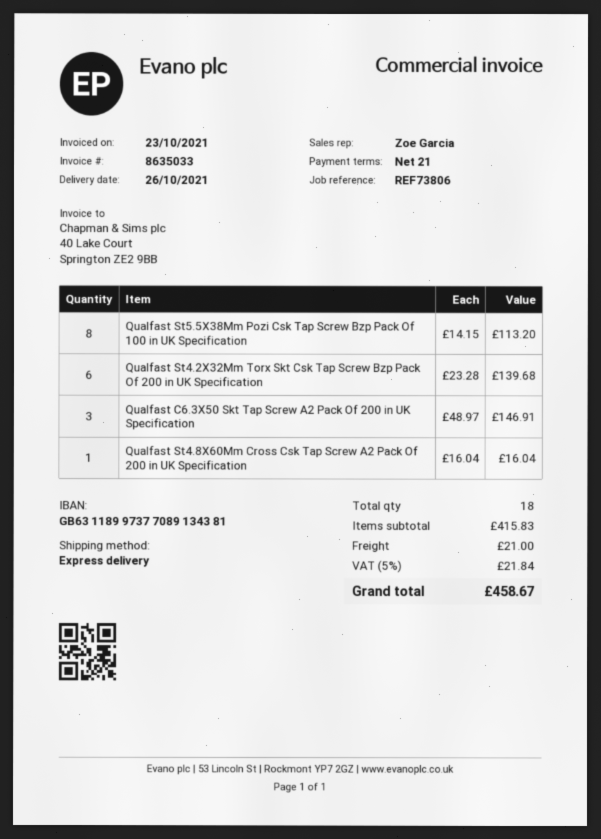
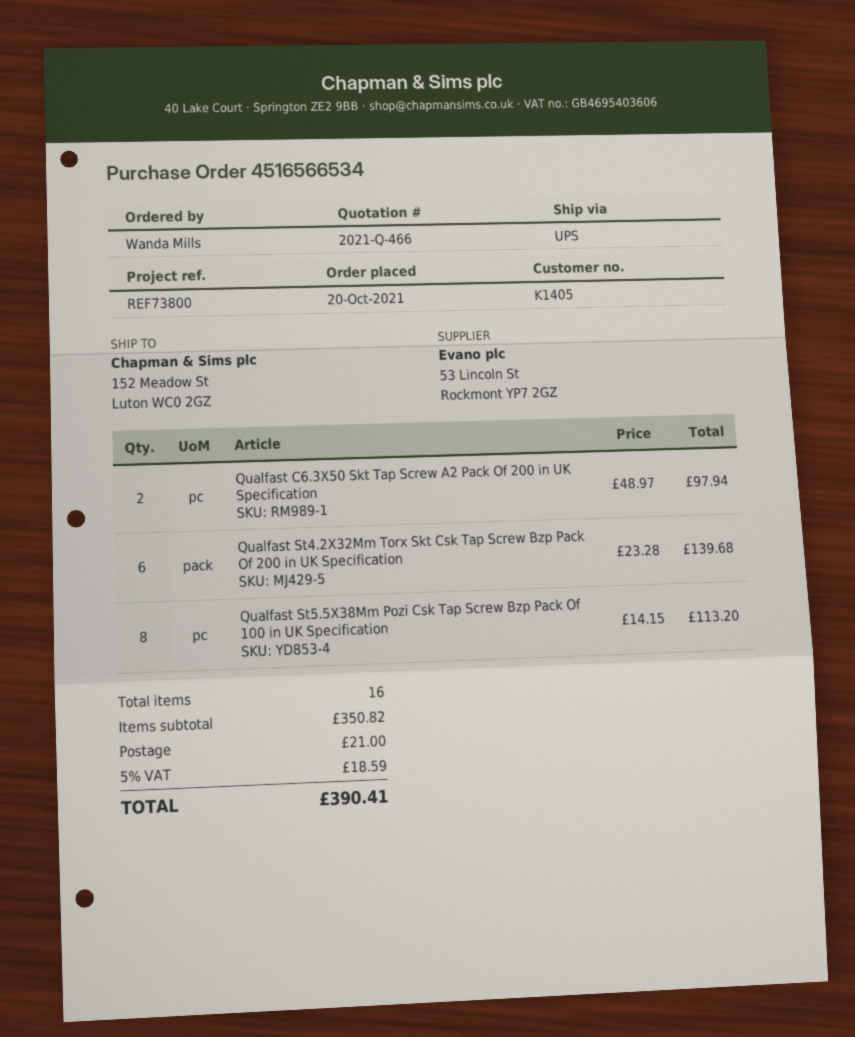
reference: REF73806 -> REF73800
shipping method: express -> UPS
Qualfast C6.3X50 Skt Tap Screw A2 Pack Of 200 in UK Specification: 3 x 48.97 = 146.91 -> 2 x 48.97 = 97.94
Qualfast St4.8X60Mm Cross Csk Tap Screw A2 Pack Of 200 in UK Specification: 1 x 16.04 = 16.04 -> none
total quantity: 18 -> 16
subtotal: 415.83 -> 350.82
tax: 5% = 21.84 -> 5% = 18.59
total: 458.67 -> 390.41

